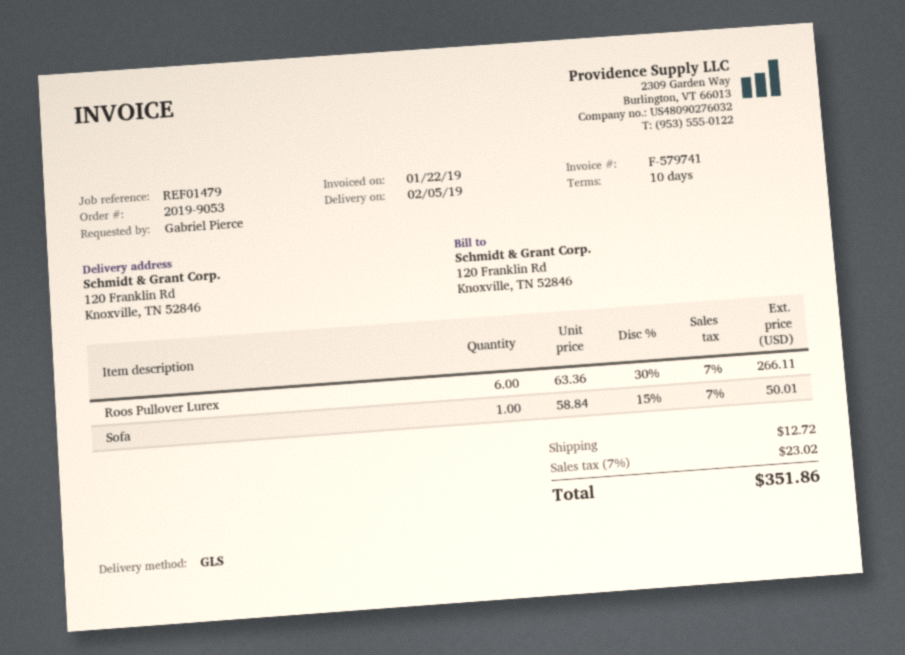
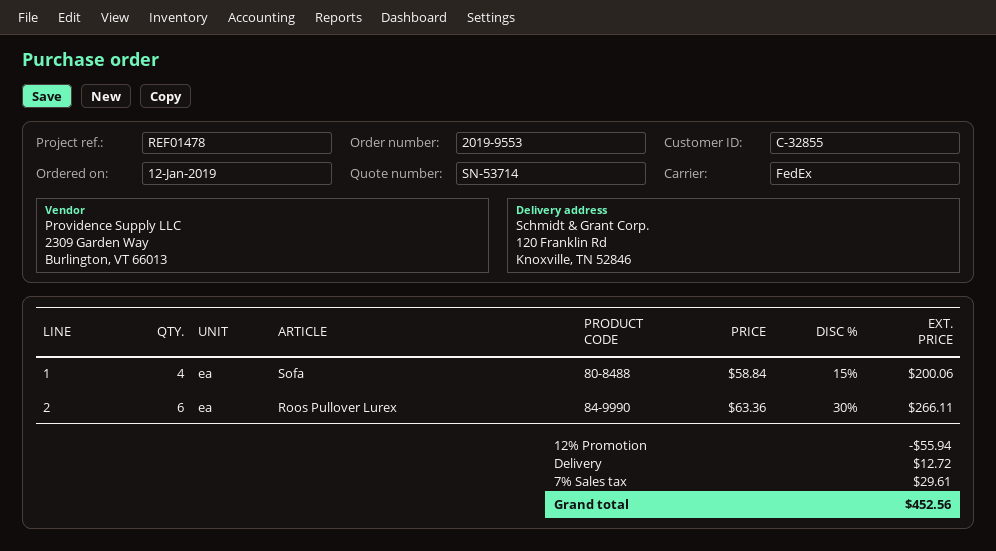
order number: 2019-9053 -> 2019-9553
reference: REF01479 -> REF01478
shipping method: GLS -> FedEx
Sofa: 1 x 58.84 - 15% = 50.01 -> 4 x 58.84 - 15% = 200.06
discount: none -> 12% = 55.94
tax: 7% = 23.02 -> 7% = 29.61
total: 351.86 -> 452.56

